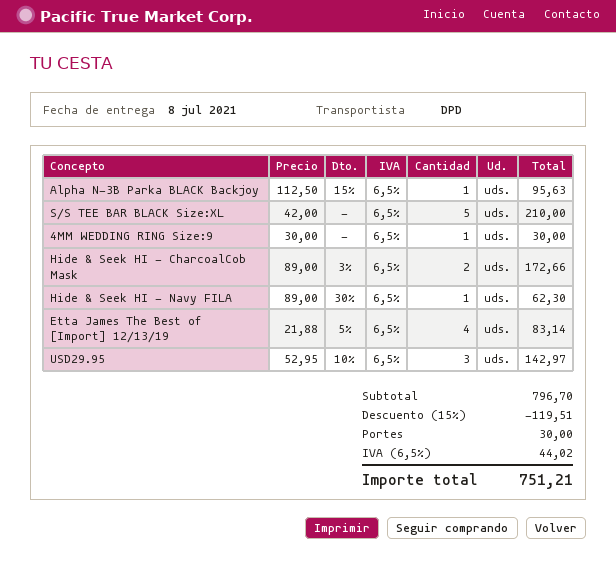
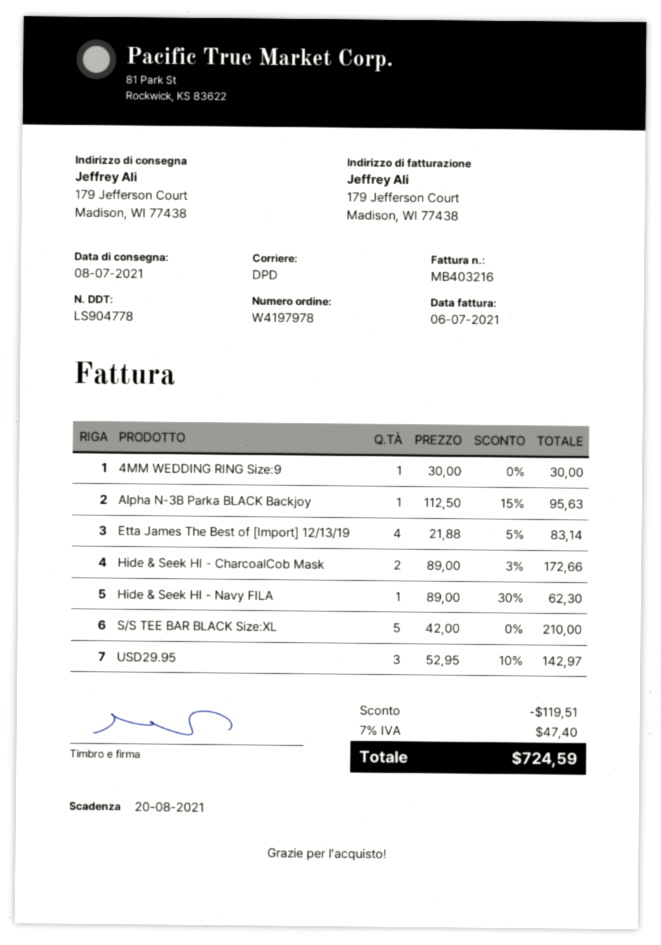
shipping: 30.00 -> none
tax: 6.5% = 44.02 -> 7% = 47.40
total: 751.21 -> 724.59

